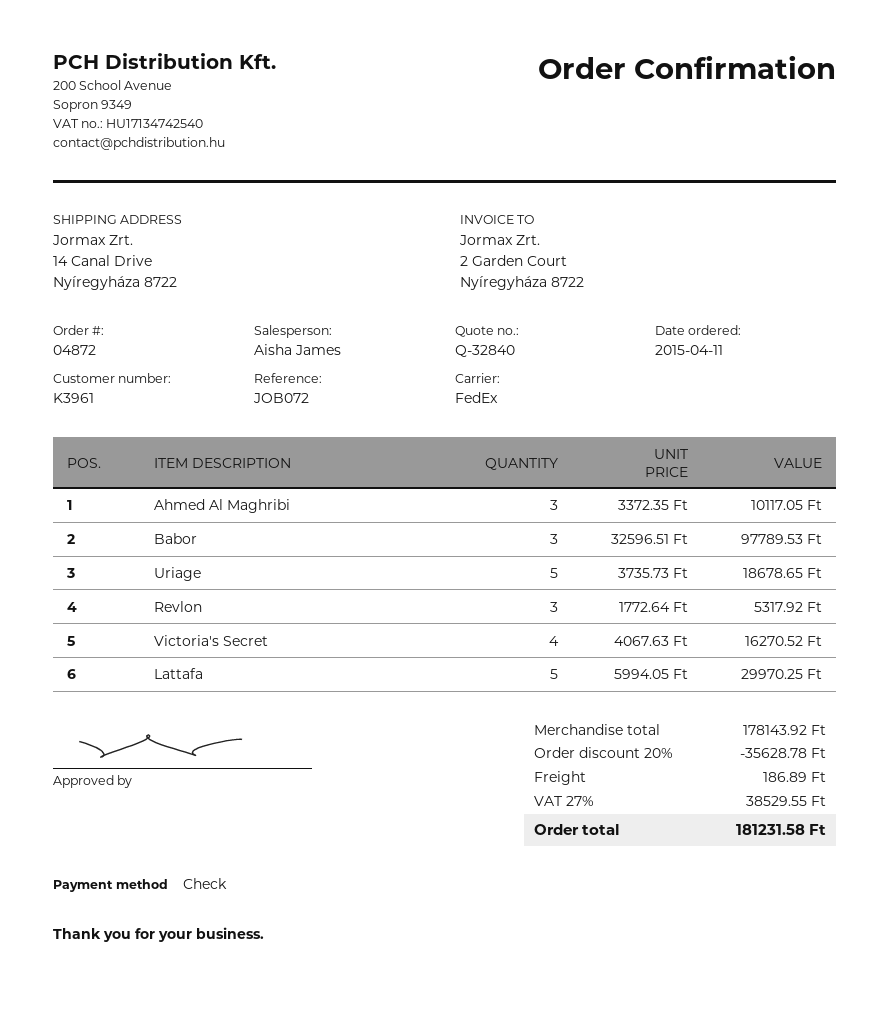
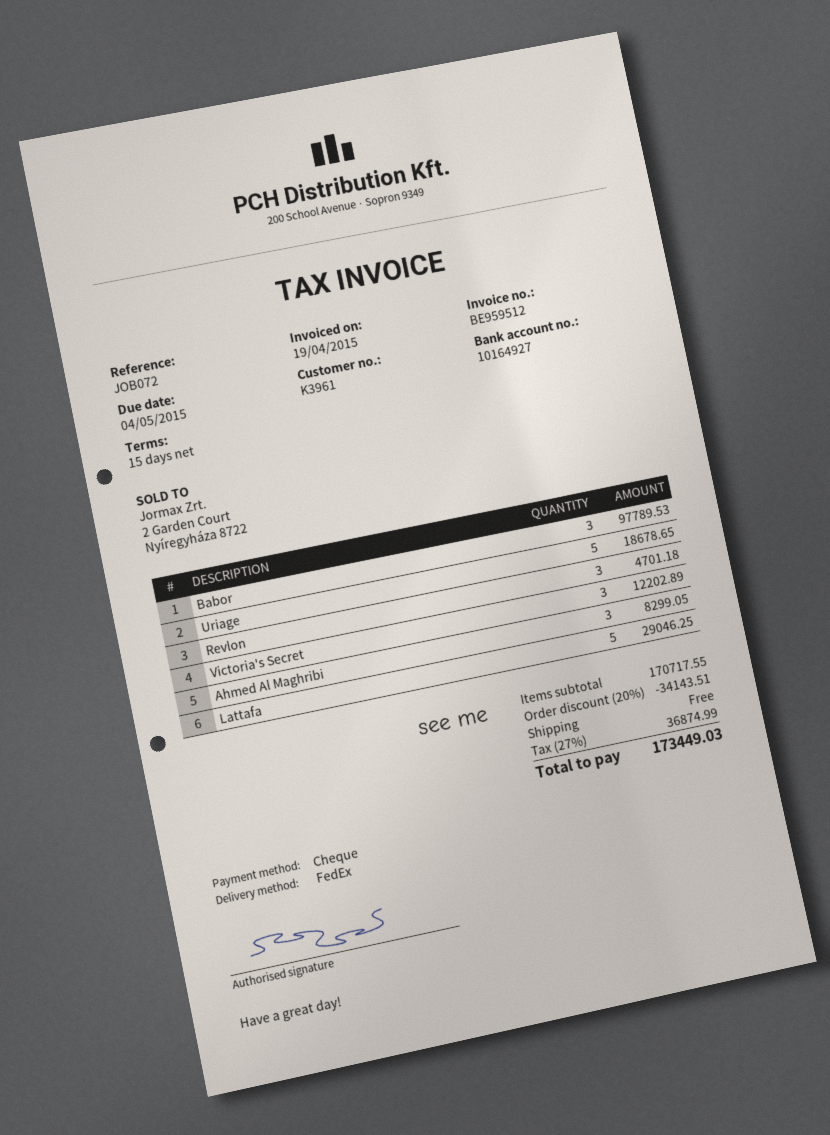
Ahmed Al Maghribi: 3 for 10117.05 -> 3 for 8299.05
Revlon: 3 for 5317.92 -> 3 for 4701.18
Victoria's Secret: 4 for 16270.52 -> 3 for 12202.89
Lattafa: 5 for 29970.25 -> 5 for 29046.25
subtotal: 178143.92 -> 170717.55
discount: 20% = 35628.78 -> 20% = 34143.51
shipping: 186.89 -> 0.00
tax: 27% = 38529.55 -> 27% = 36874.99
total: 181231.58 -> 173449.03

